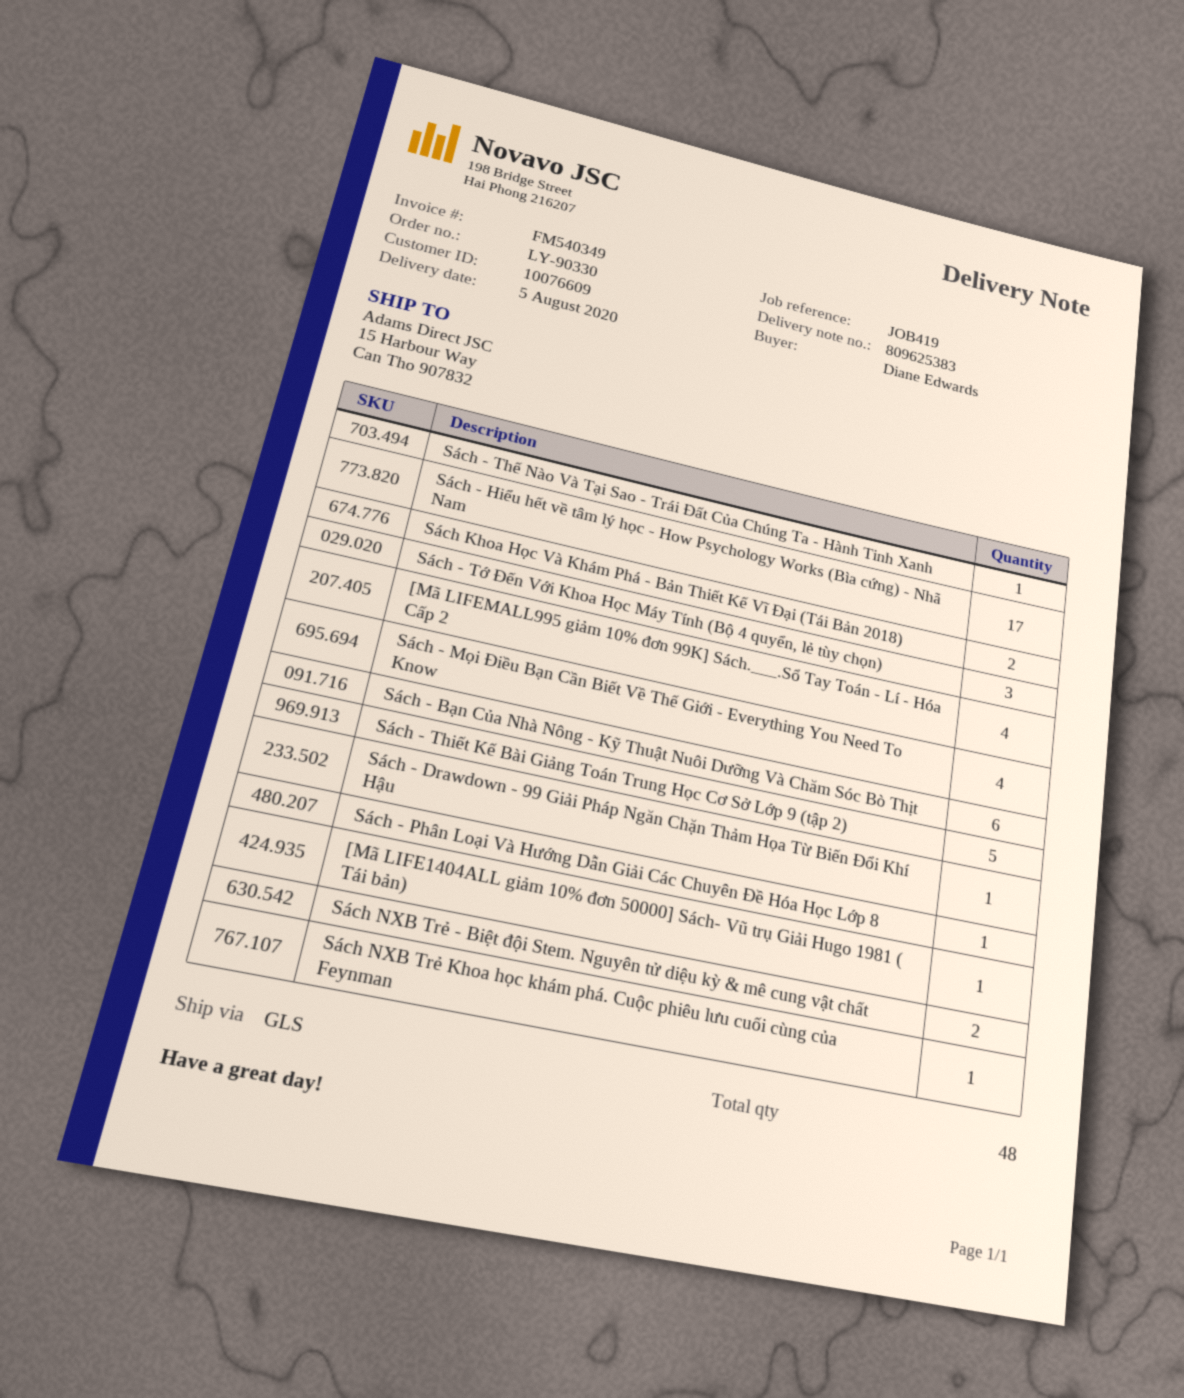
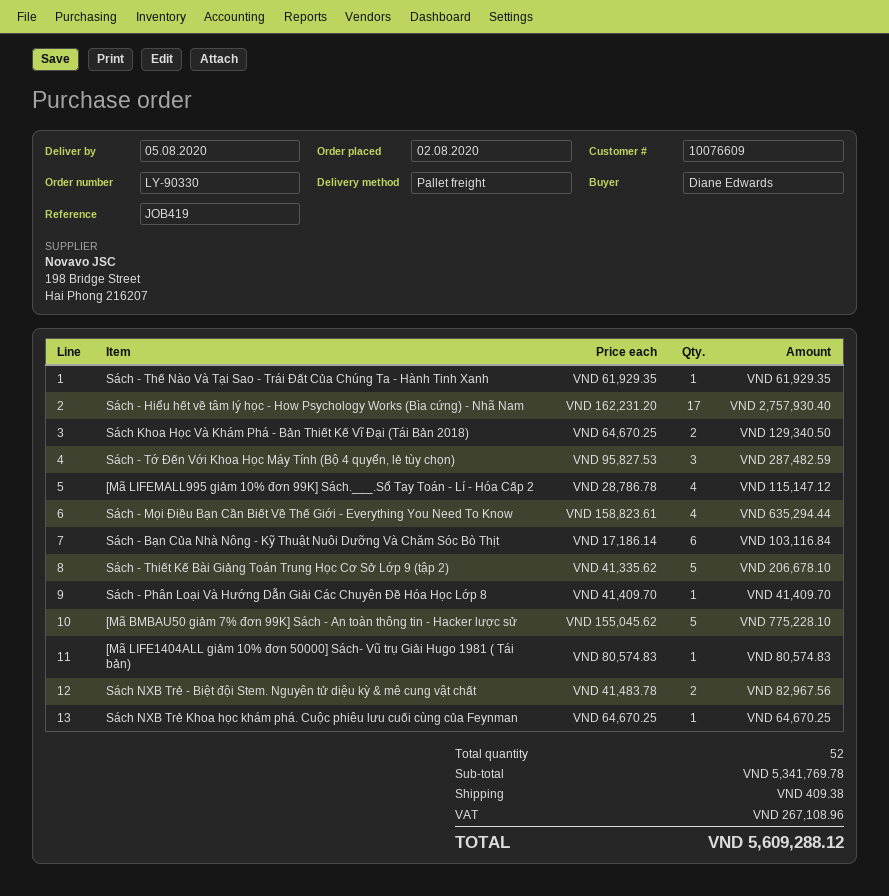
shipping method: GLS -> pallet freight
Sách - Drawdown - 99 Giải Pháp Ngăn Chặn Thảm Họa Từ Biến Đổi Khí Hậu: 1 -> none
[Mã BMBAU50 giảm 7% đơn 99K] Sách - An toàn thông tin - Hacker lược sử: none -> 5
total quantity: 48 -> 52

